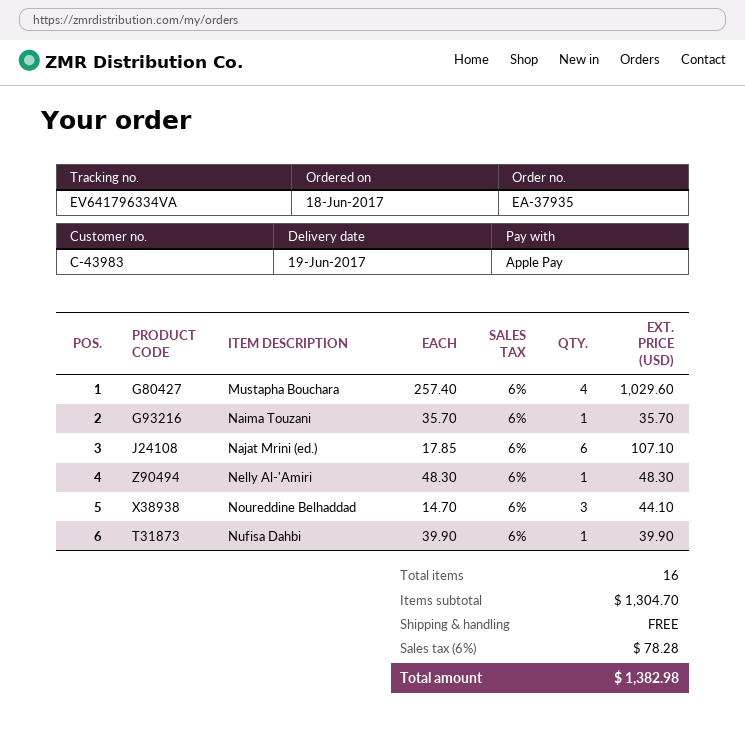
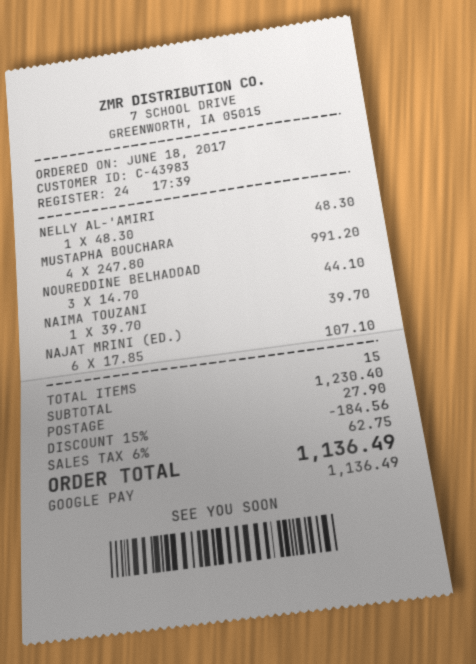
payment method: Apple Pay -> Google Pay
Mustapha Bouchara: 4 x 257.40 = 1029.60 -> 4 x 247.80 = 991.20
Naima Touzani: 1 x 35.70 = 35.70 -> 1 x 39.70 = 39.70
Nufisa Dahbi: 1 x 39.90 = 39.90 -> none
total quantity: 16 -> 15
subtotal: 1304.70 -> 1230.40
discount: none -> 15% = 184.56
shipping: 0.00 -> 27.90
tax: 6% = 78.28 -> 6% = 62.75
total: 1382.98 -> 1136.49

